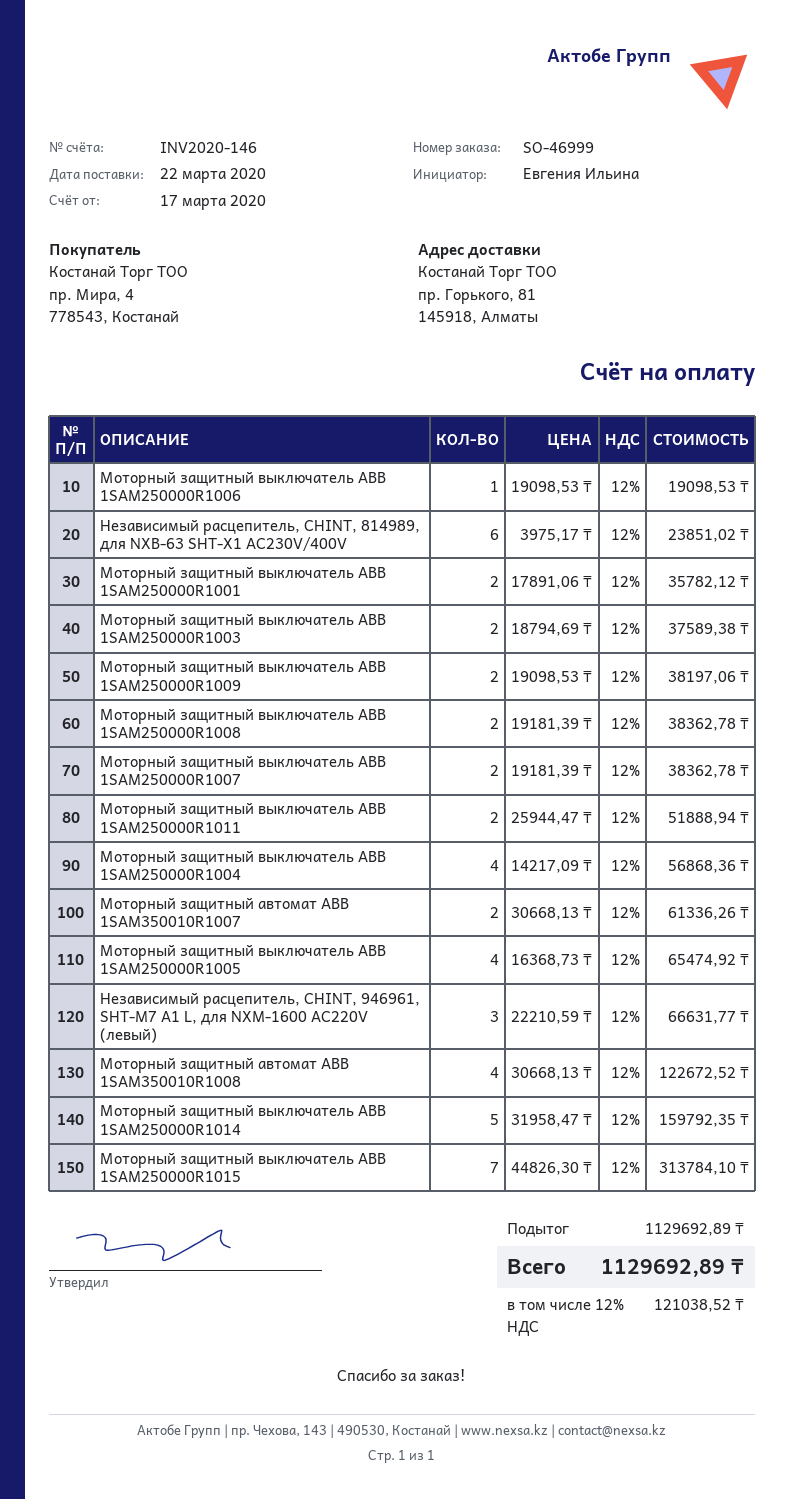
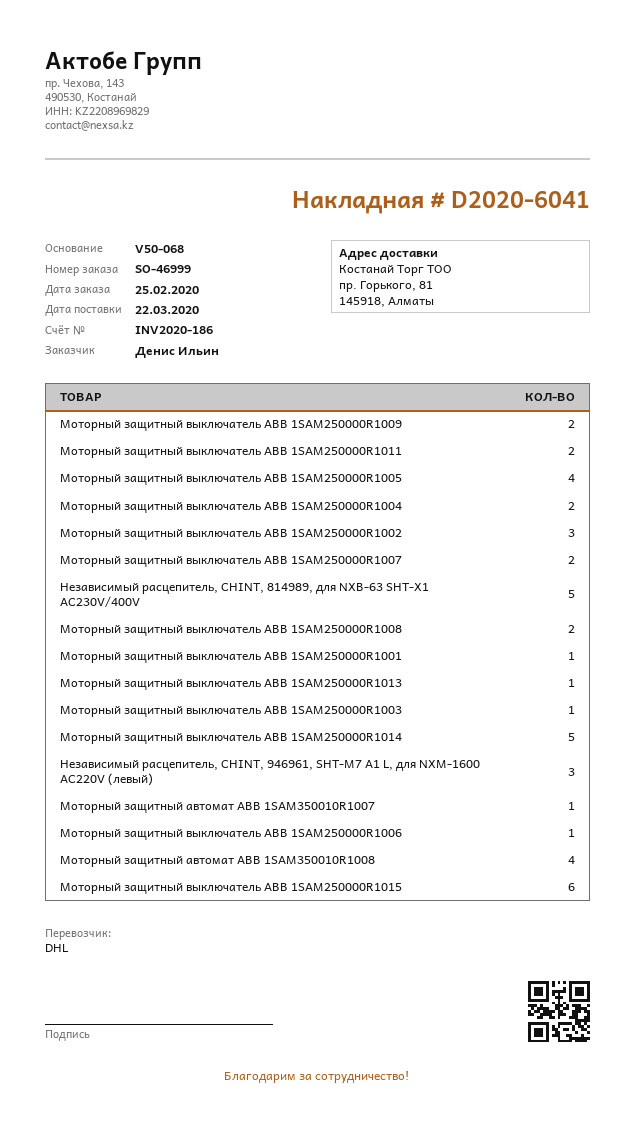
invoice number: INV2020-146 -> INV2020-186
ordered by: Евгения Ильина -> Денис Ильин
Независимый расцепитель, CHINT, 814989, для NXB-63 SHT-X1 AC230V/400V: 6 -> 5
Моторный защитный выключатель ABB 1SAM250000R1001: 2 -> 1
Моторный защитный выключатель ABB 1SAM250000R1003: 2 -> 1
Моторный защитный выключатель ABB 1SAM250000R1004: 4 -> 2
Моторный защитный автомат ABB 1SAM350010R1007: 2 -> 1
Моторный защитный выключатель ABB 1SAM250000R1015: 7 -> 6
Моторный защитный выключатель ABB 1SAM250000R1002: none -> 3
Моторный защитный выключатель ABB 1SAM250000R1013: none -> 1

